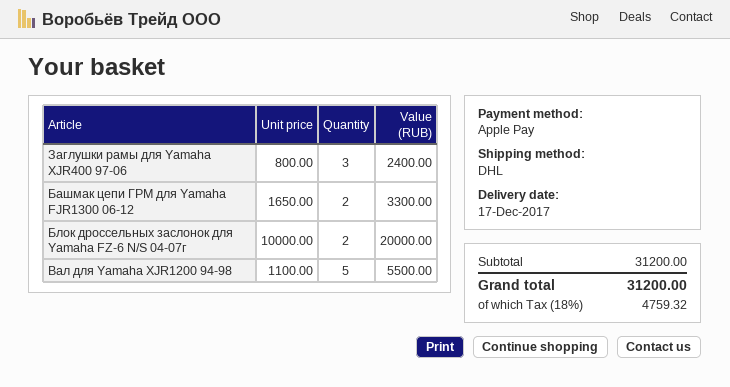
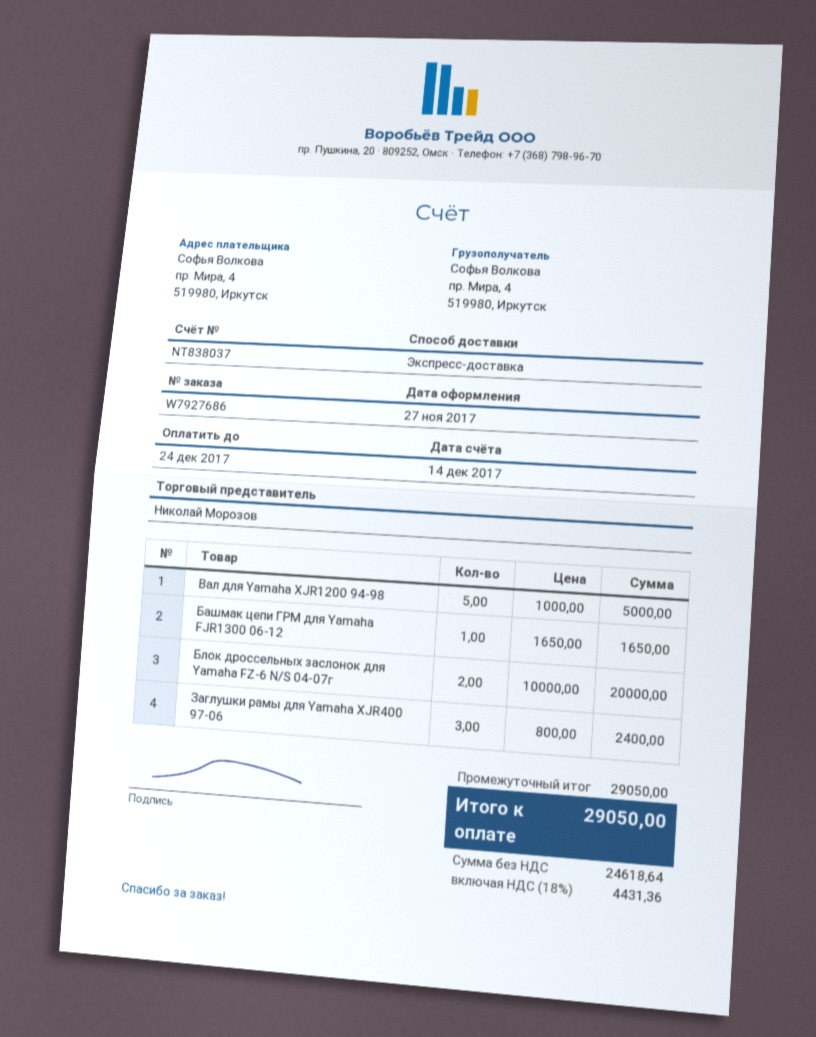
shipping method: DHL -> express
Башмак цепи ГРМ для Yamaha FJR1300 06-12: 2 x 1650.00 = 3300.00 -> 1 x 1650.00 = 1650.00
Вал для Yamaha XJR1200 94-98: 5 x 1100.00 = 5500.00 -> 5 x 1000.00 = 5000.00
subtotal: 31200.00 -> 29050.00
tax: 18% = 4759.32 -> 18% = 4431.36
total: 31200.00 -> 29050.00

